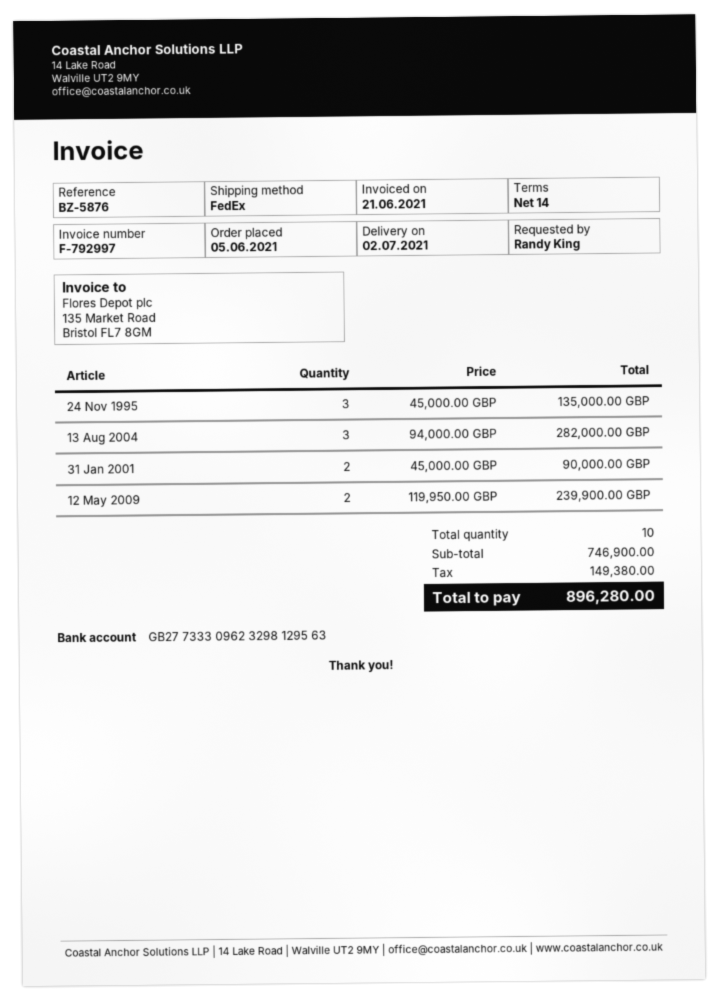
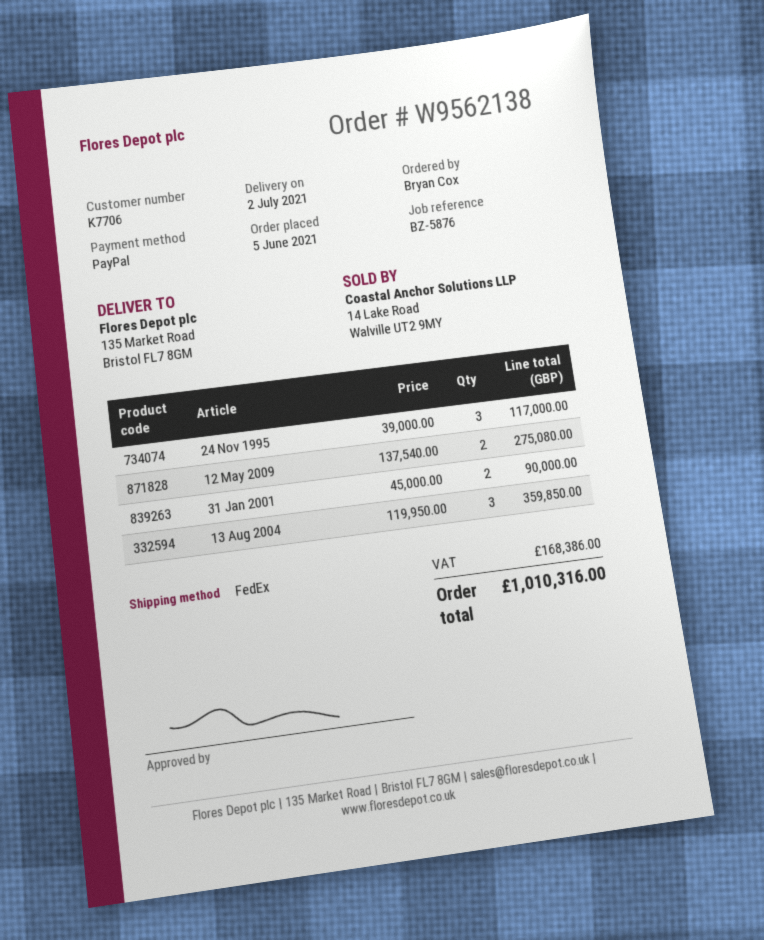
ordered by: Randy King -> Bryan Cox
24 Nov 1995: 3 x 45000.00 = 135000.00 -> 3 x 39000.00 = 117000.00
13 Aug 2004: 3 x 94000.00 = 282000.00 -> 3 x 119950.00 = 359850.00
12 May 2009: 2 x 119950.00 = 239900.00 -> 2 x 137540.00 = 275080.00
tax: 149380.00 -> 168386.00
total: 896280.00 -> 1010316.00

